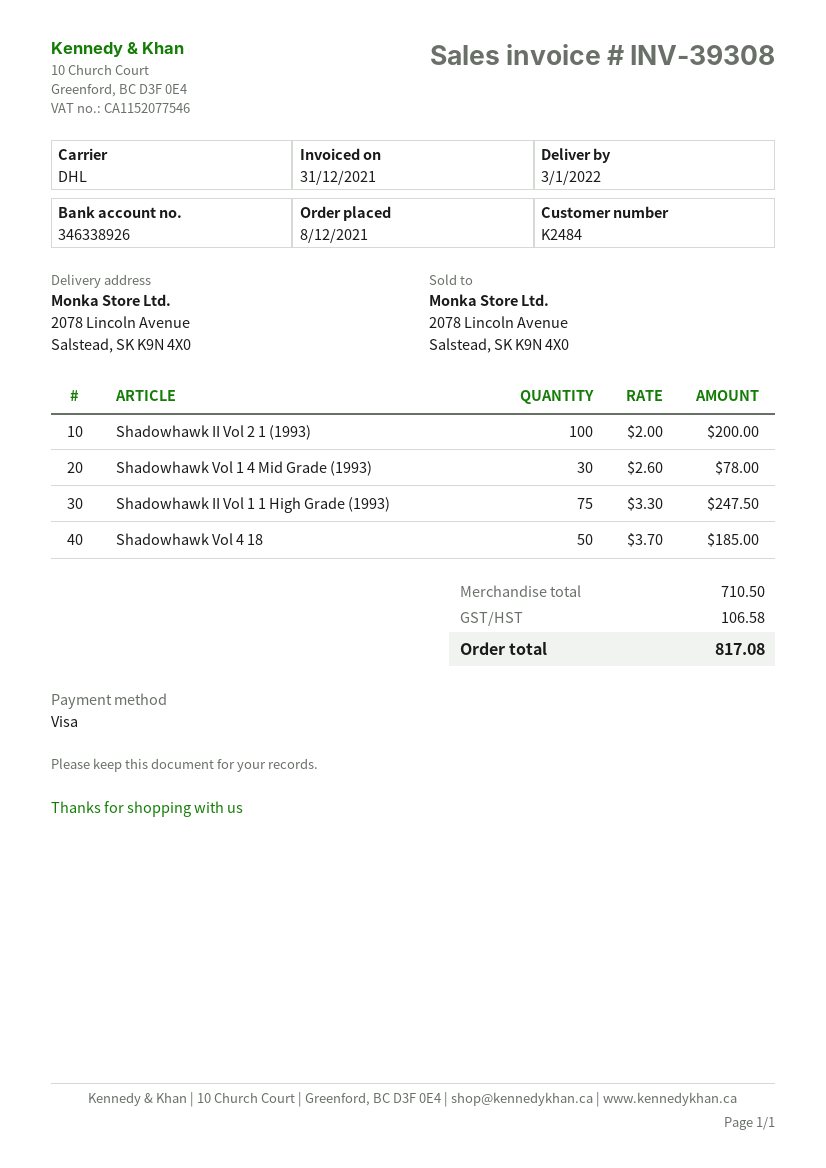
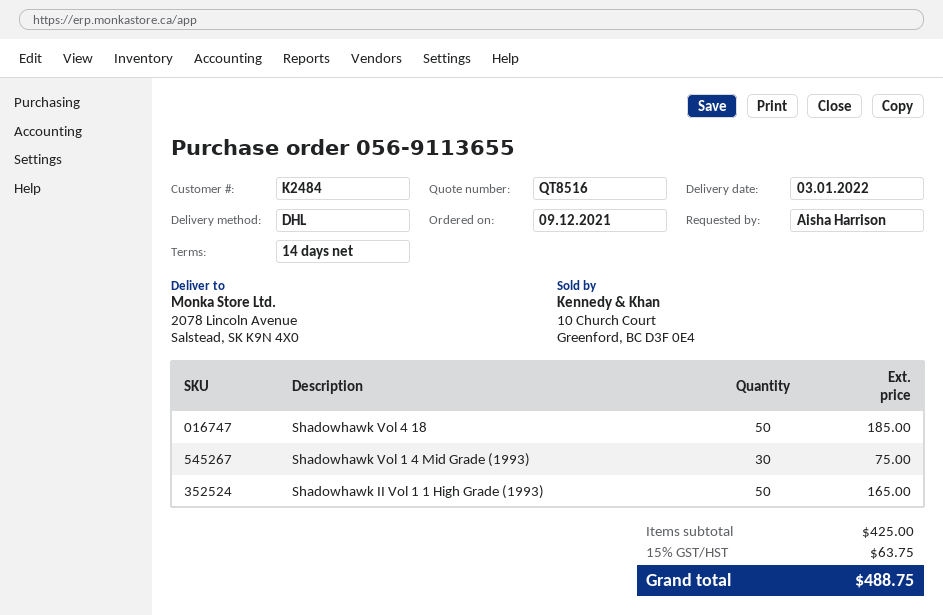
order date: 2021-12-08 -> 2021-12-09
Shadowhawk II Vol 2 1 (1993): 100 for 200.00 -> none
Shadowhawk Vol 1 4 Mid Grade (1993): 30 for 78.00 -> 30 for 75.00
Shadowhawk II Vol 1 1 High Grade (1993): 75 for 247.50 -> 50 for 165.00
subtotal: 710.50 -> 425.00
tax: 106.58 -> 63.75
total: 817.08 -> 488.75

